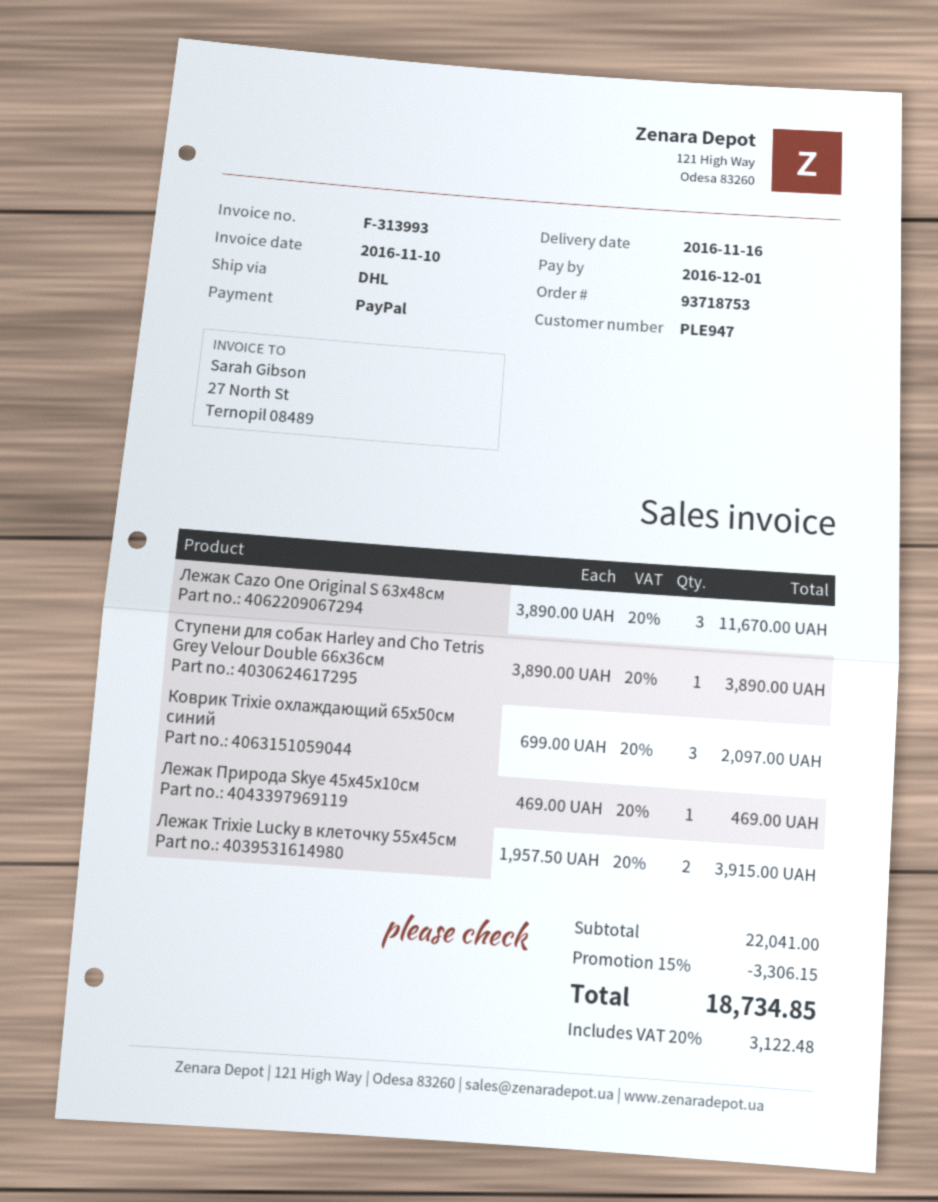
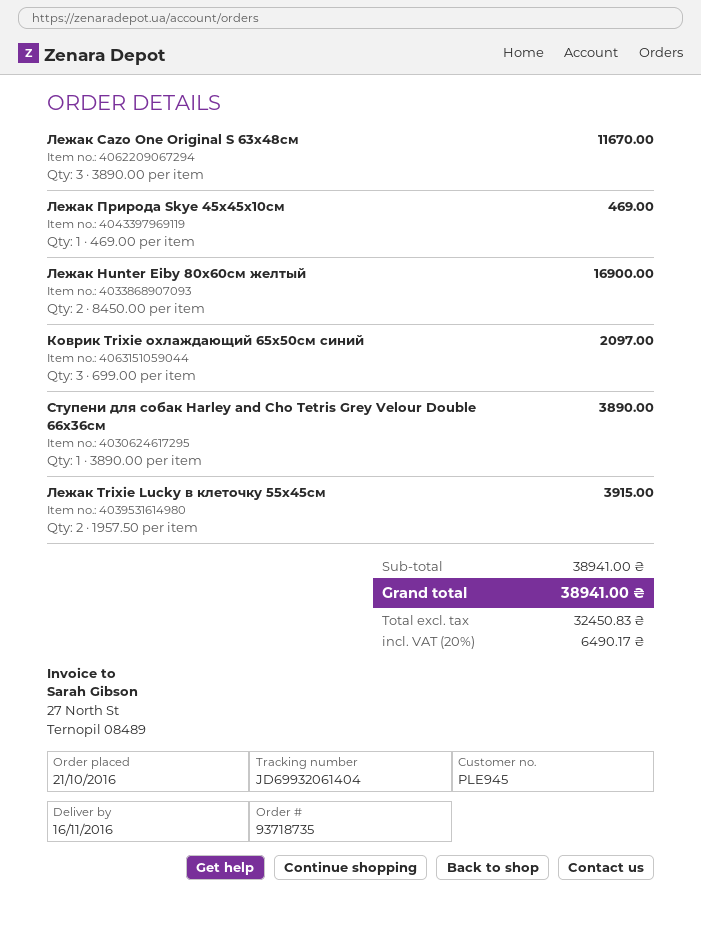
order number: 93718753 -> 93718735
customer number: PLE947 -> PLE945
Лежак Hunter Eiby 80х60см желтый: none -> 2 x 8450.00 = 16900.00
subtotal: 22041.00 -> 38941.00
discount: 15% = 3306.15 -> none
tax: 20% = 3122.48 -> 20% = 6490.17
total: 18734.85 -> 38941.00

